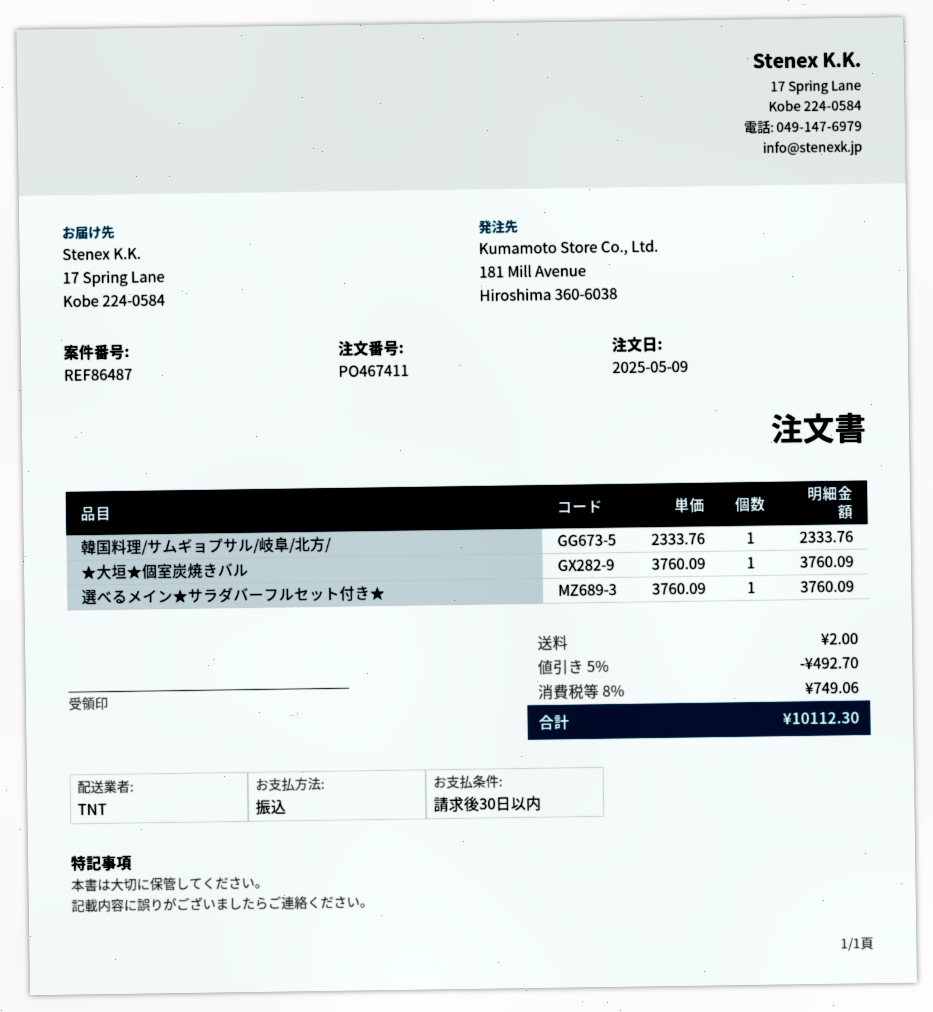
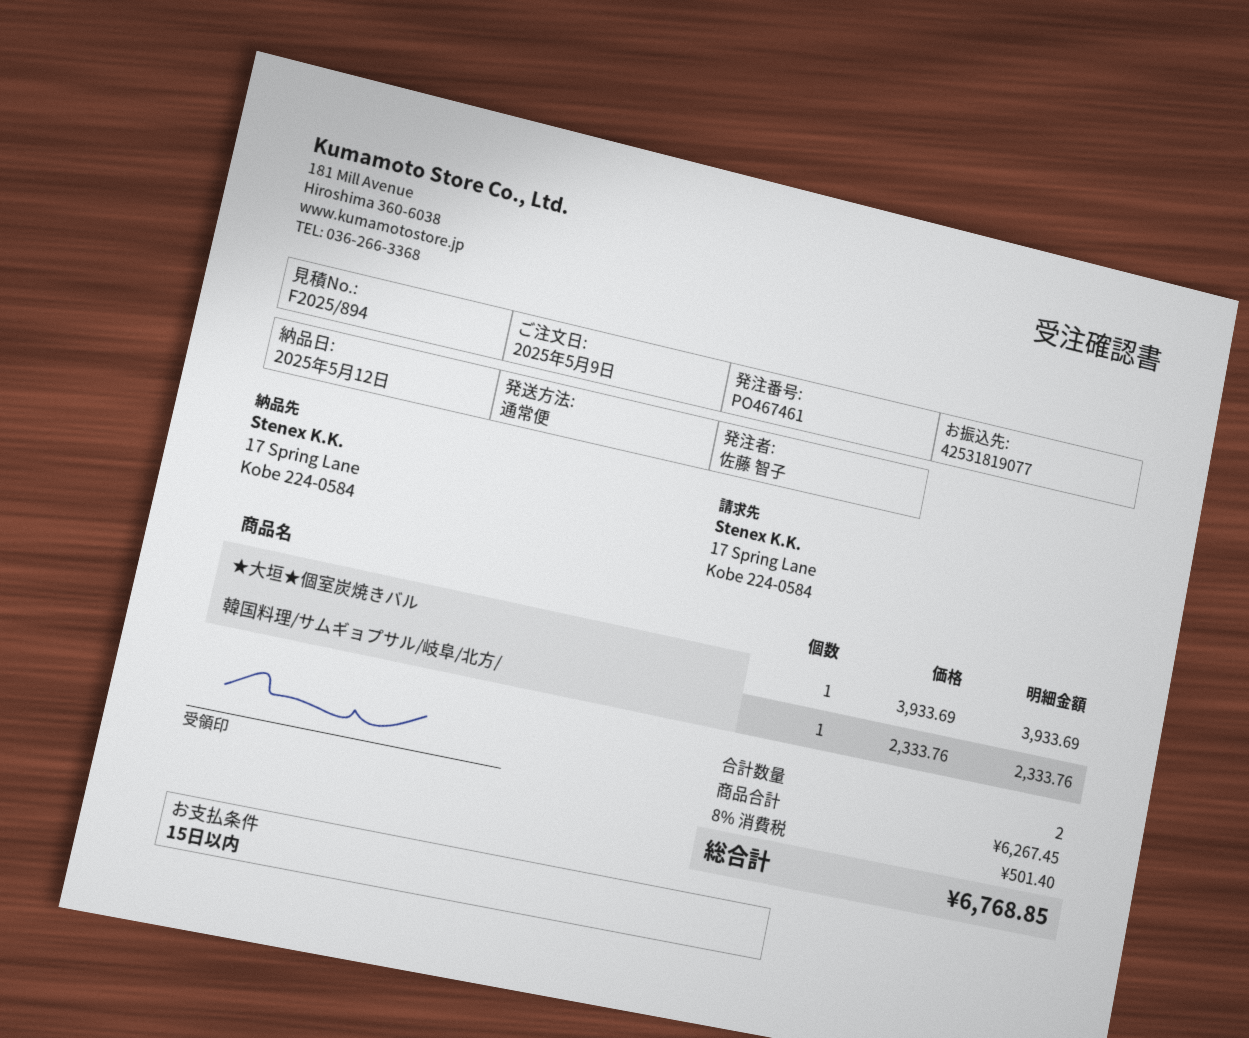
order number: PO467411 -> PO467461
payment terms: 30 days -> 15 days
shipping method: TNT -> standard
★大垣★個室炭焼きバル: 1 x 3760.09 = 3760.09 -> 1 x 3933.69 = 3933.69
選べるメイン★サラダバーフルセット付き★: 1 x 3760.09 = 3760.09 -> none
discount: 5% = 492.70 -> none
shipping: 2.00 -> none
tax: 8% = 749.06 -> 8% = 501.40
total: 10112.30 -> 6768.85

